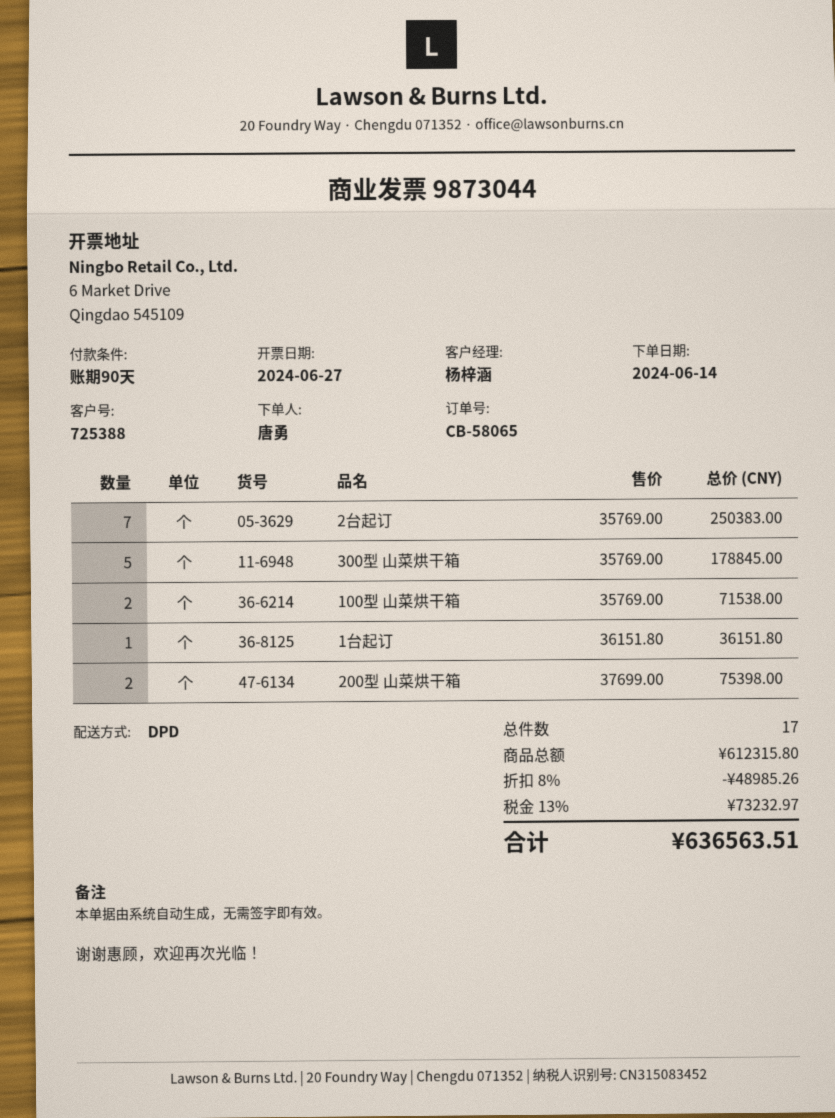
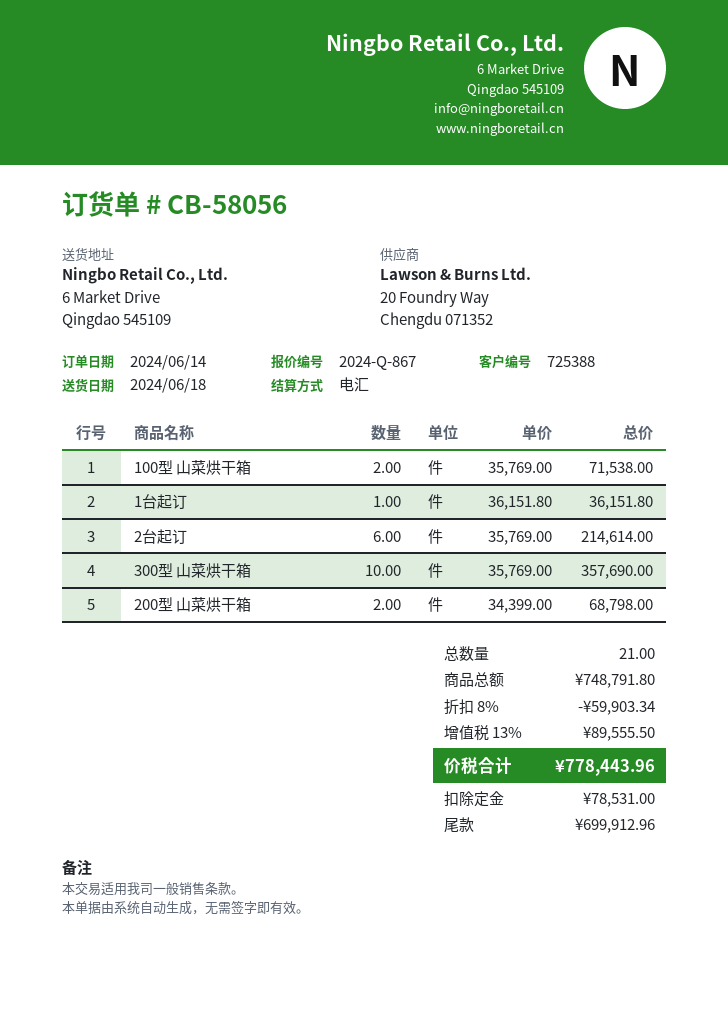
order number: CB-58065 -> CB-58056
2台起订: 7 x 35769.00 = 250383.00 -> 6 x 35769.00 = 214614.00
300型 山菜烘干箱: 5 x 35769.00 = 178845.00 -> 10 x 35769.00 = 357690.00
200型 山菜烘干箱: 2 x 37699.00 = 75398.00 -> 2 x 34399.00 = 68798.00
total quantity: 17 -> 21
subtotal: 612315.80 -> 748791.80
discount: 8% = 48985.26 -> 8% = 59903.34
tax: 13% = 73232.97 -> 13% = 89555.50
total: 636563.51 -> 778443.96

